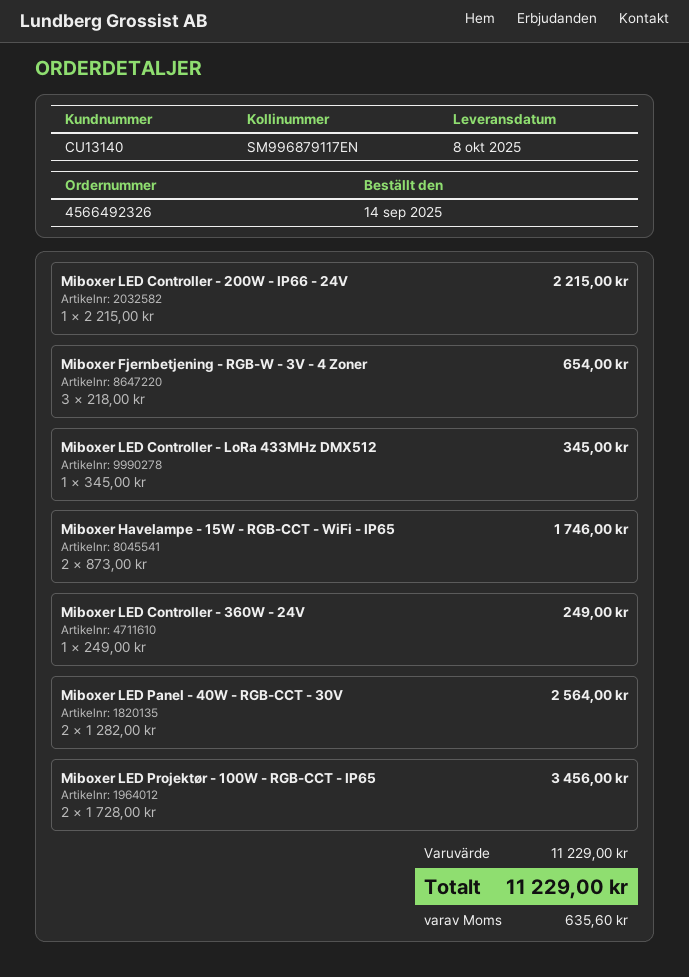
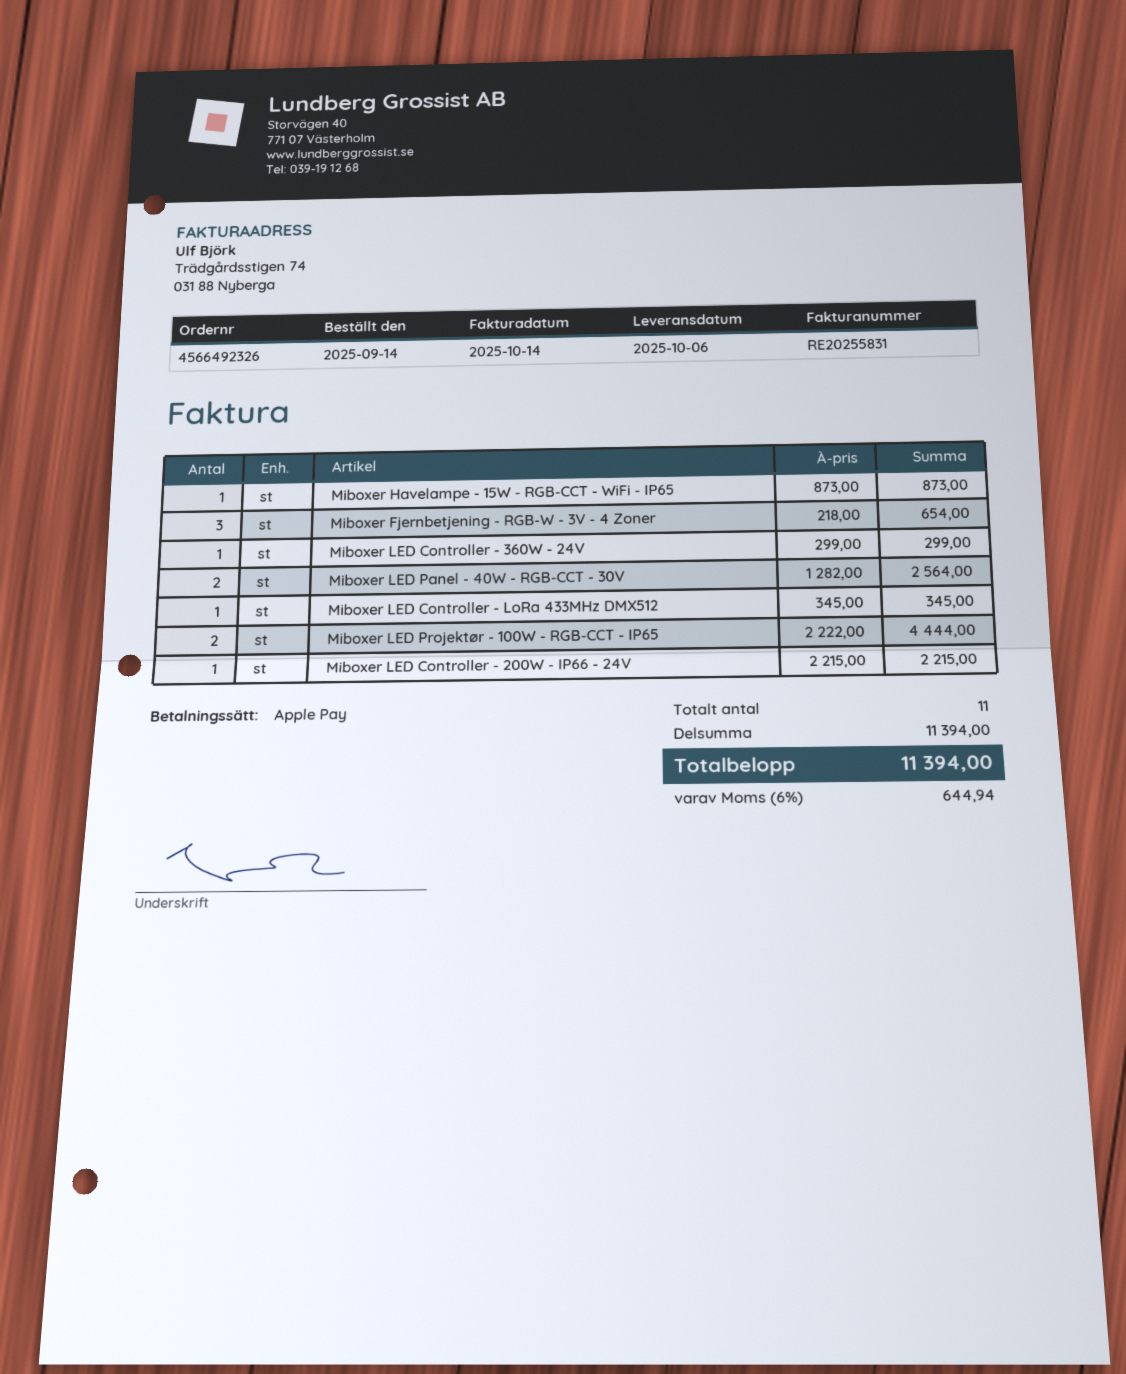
delivery date: 2025-10-08 -> 2025-10-06
Miboxer Havelampe - 15W - RGB-CCT - WiFi - IP65: 2 x 873.00 = 1746.00 -> 1 x 873.00 = 873.00
Miboxer LED Controller - 360W - 24V: 1 x 249.00 = 249.00 -> 1 x 299.00 = 299.00
Miboxer LED Projektør - 100W - RGB-CCT - IP65: 2 x 1728.00 = 3456.00 -> 2 x 2222.00 = 4444.00
subtotal: 11229.00 -> 11394.00
tax: 635.60 -> 644.94
total: 11229.00 -> 11394.00

